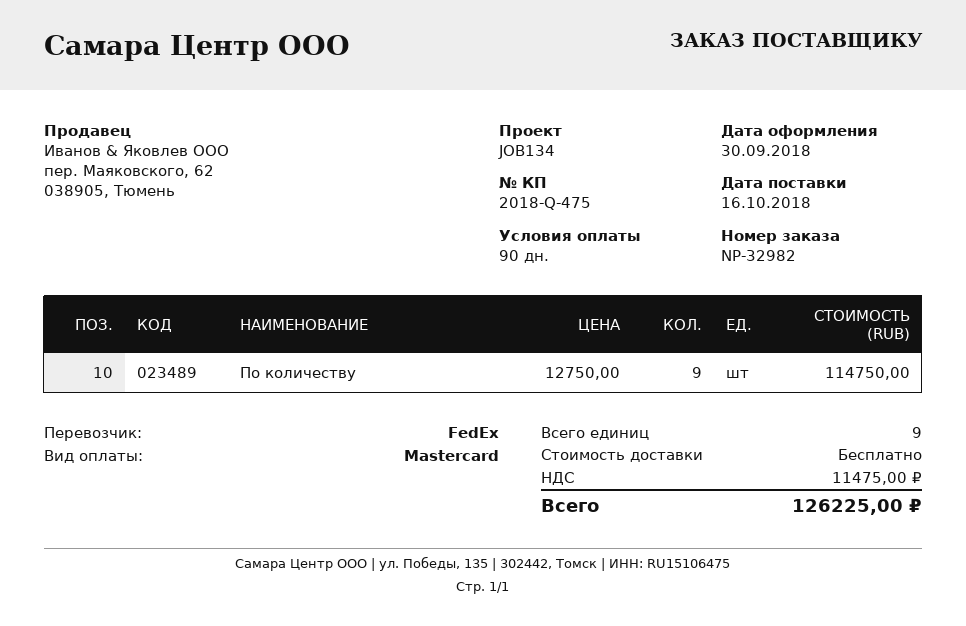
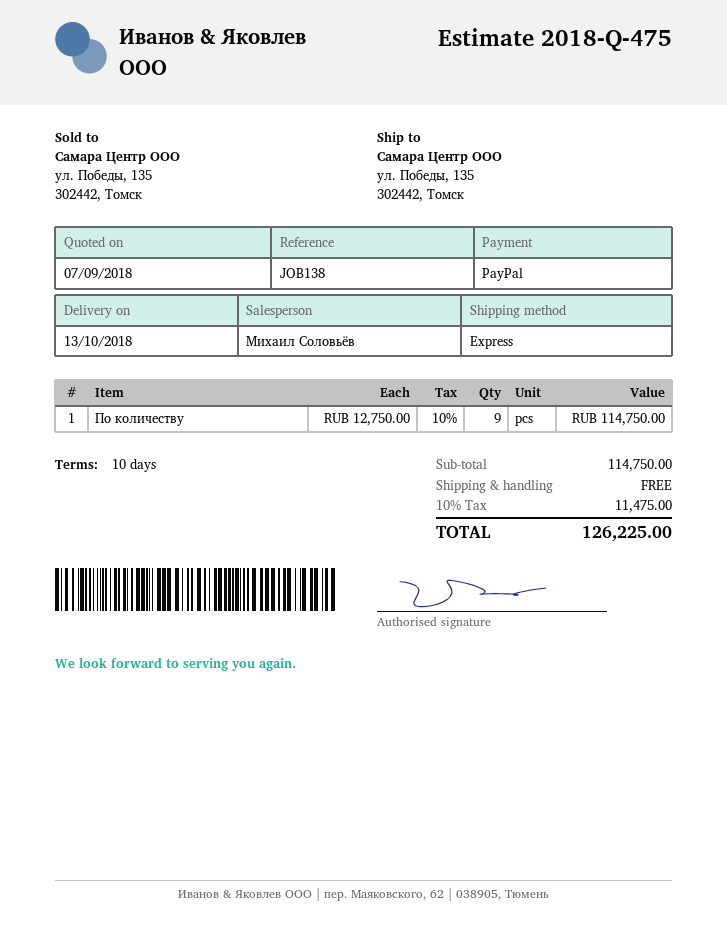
delivery date: 2018-10-16 -> 2018-10-13
payment terms: 90 days -> 10 days
reference: JOB134 -> JOB138
payment method: Mastercard -> PayPal
shipping method: FedEx -> express

